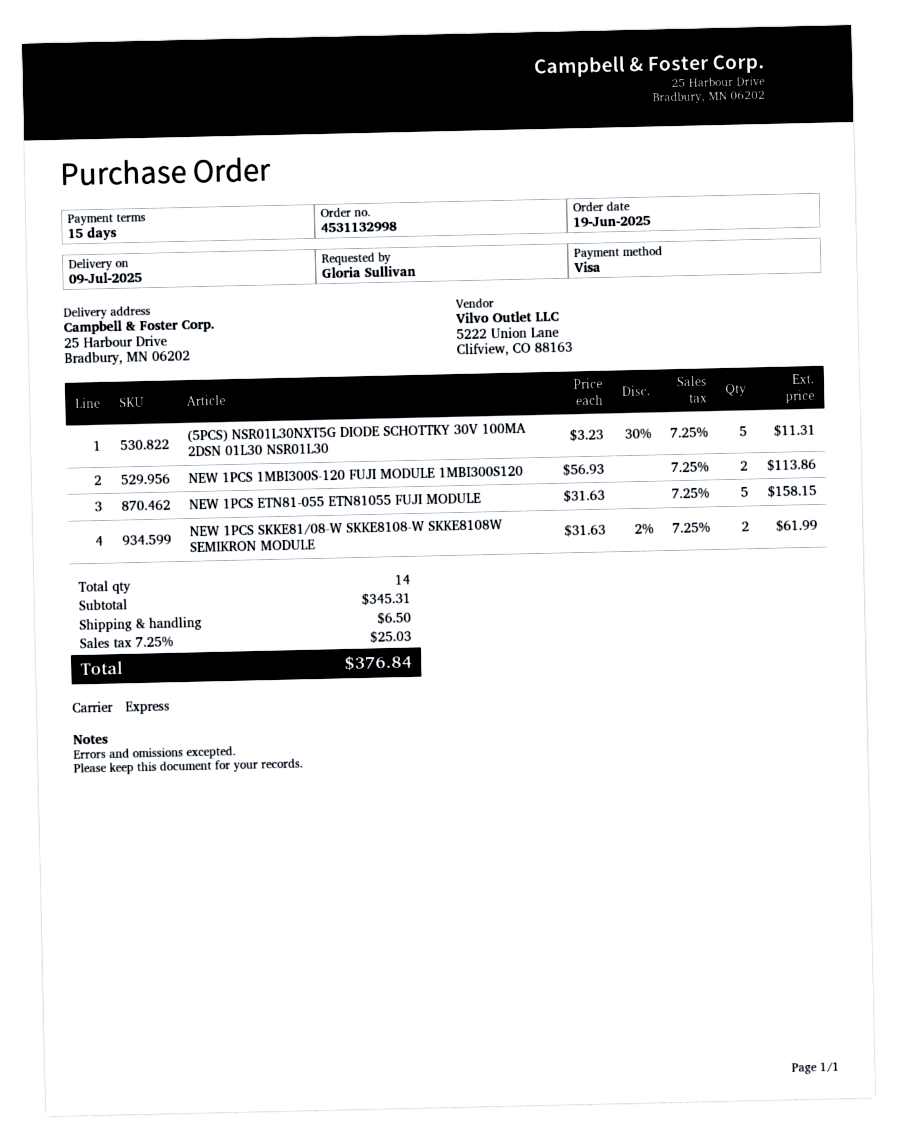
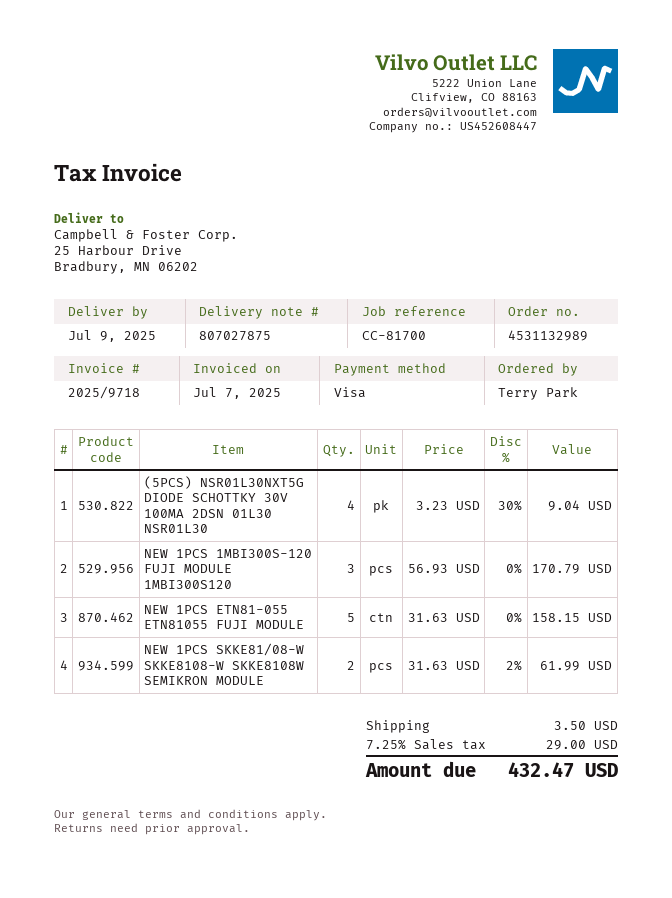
order number: 4531132998 -> 4531132989
ordered by: Gloria Sullivan -> Terry Park
(5PCS) NSR01L30NXT5G DIODE SCHOTTKY 30V 100MA 2DSN 01L30 NSR01L30: 5 x 3.23 - 30% = 11.31 -> 4 x 3.23 - 30% = 9.04
NEW 1PCS 1MBI300S-120 FUJI MODULE 1MBI300S120: 2 x 56.93 = 113.86 -> 3 x 56.93 = 170.79
shipping: 6.50 -> 3.50
tax: 7.25% = 25.03 -> 7.25% = 29.00
total: 376.84 -> 432.47

